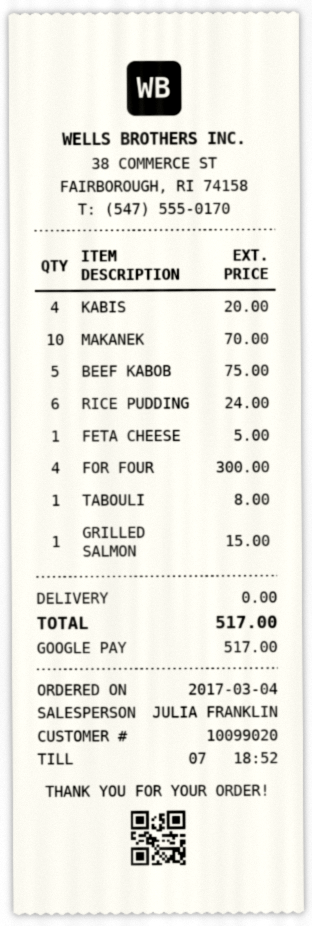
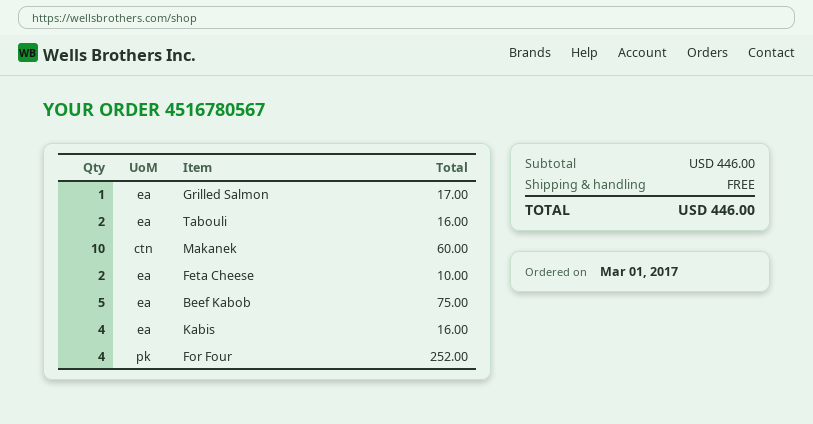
order date: 2017-03-04 -> 2017-03-01
KABIS: 4 for 20.00 -> 4 for 16.00
MAKANEK: 10 for 70.00 -> 10 for 60.00
RICE PUDDING: 6 for 24.00 -> none
FETA CHEESE: 1 for 5.00 -> 2 for 10.00
FOR FOUR: 4 for 300.00 -> 4 for 252.00
TABOULI: 1 for 8.00 -> 2 for 16.00
GRILLED SALMON: 1 for 15.00 -> 1 for 17.00
total: 517.00 -> 446.00

